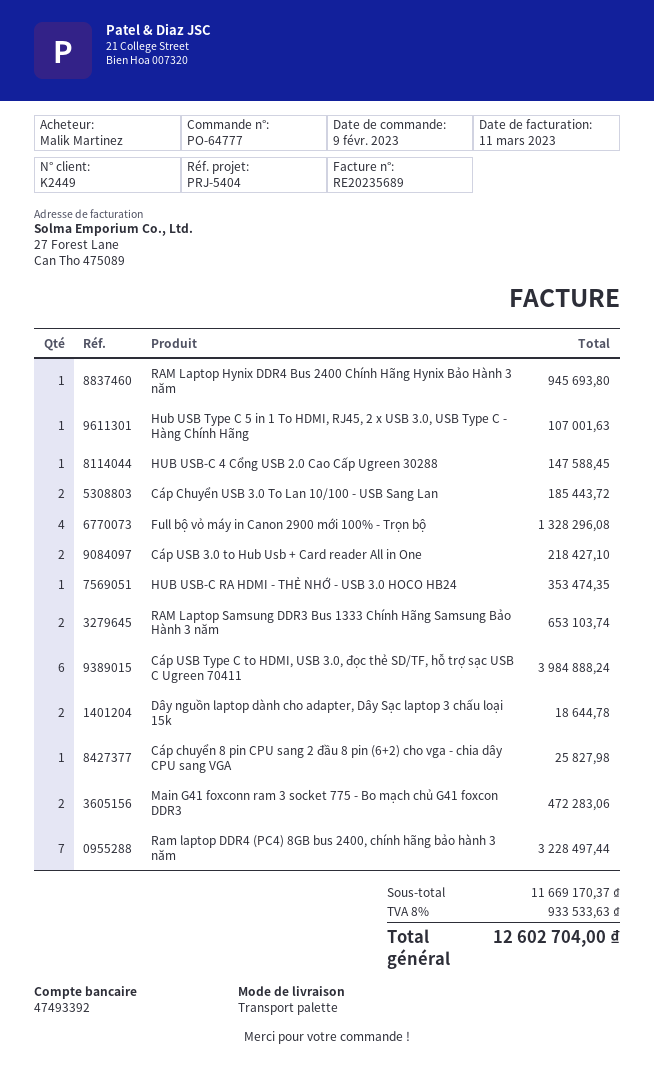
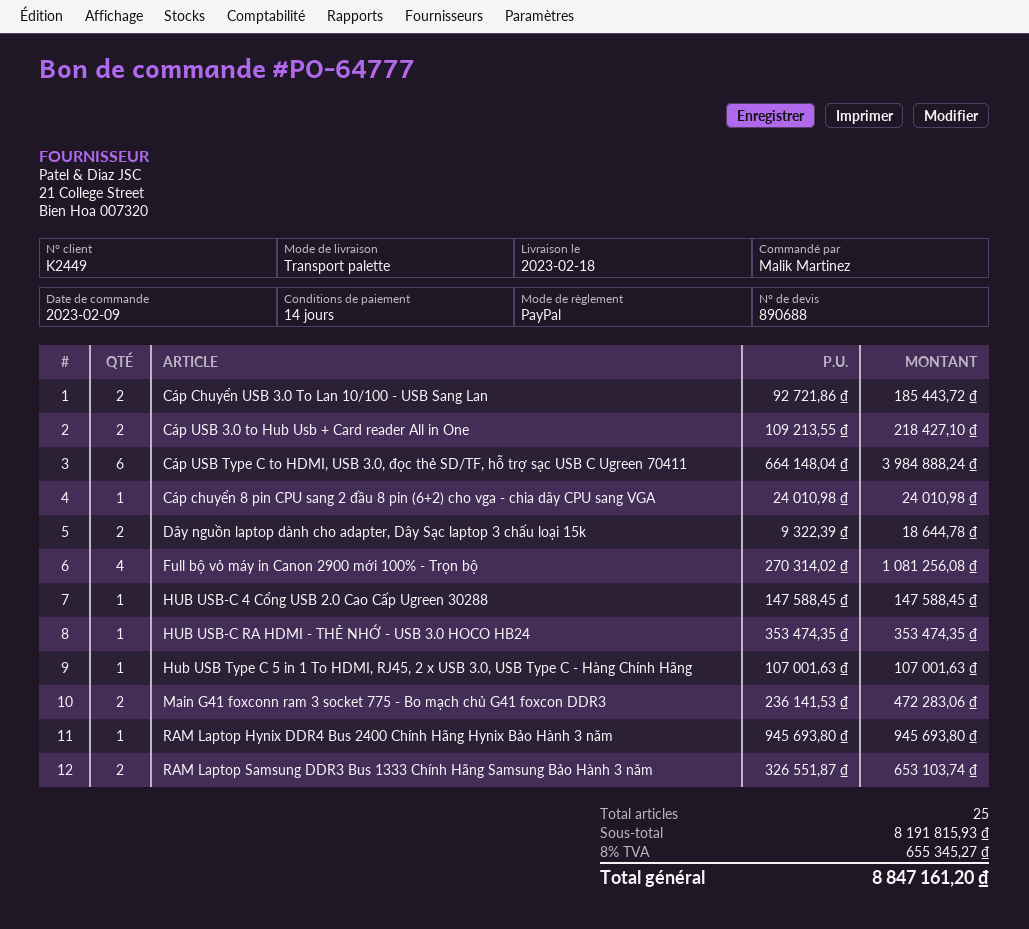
Full bộ vỏ máy in Canon 2900 mới 100% - Trọn bộ: 4 for 1328296.08 -> 4 for 1081256.08
Cáp chuyển 8 pin CPU sang 2 đầu 8 pin (6+2) cho vga - chia dây CPU sang VGA: 1 for 25827.98 -> 1 for 24010.98
Ram laptop DDR4 (PC4) 8GB bus 2400, chính hãng bảo hành 3 năm: 7 for 3228497.44 -> none
subtotal: 11669170.37 -> 8191815.93
tax: 8% = 933533.63 -> 8% = 655345.27
total: 12602704.00 -> 8847161.20

